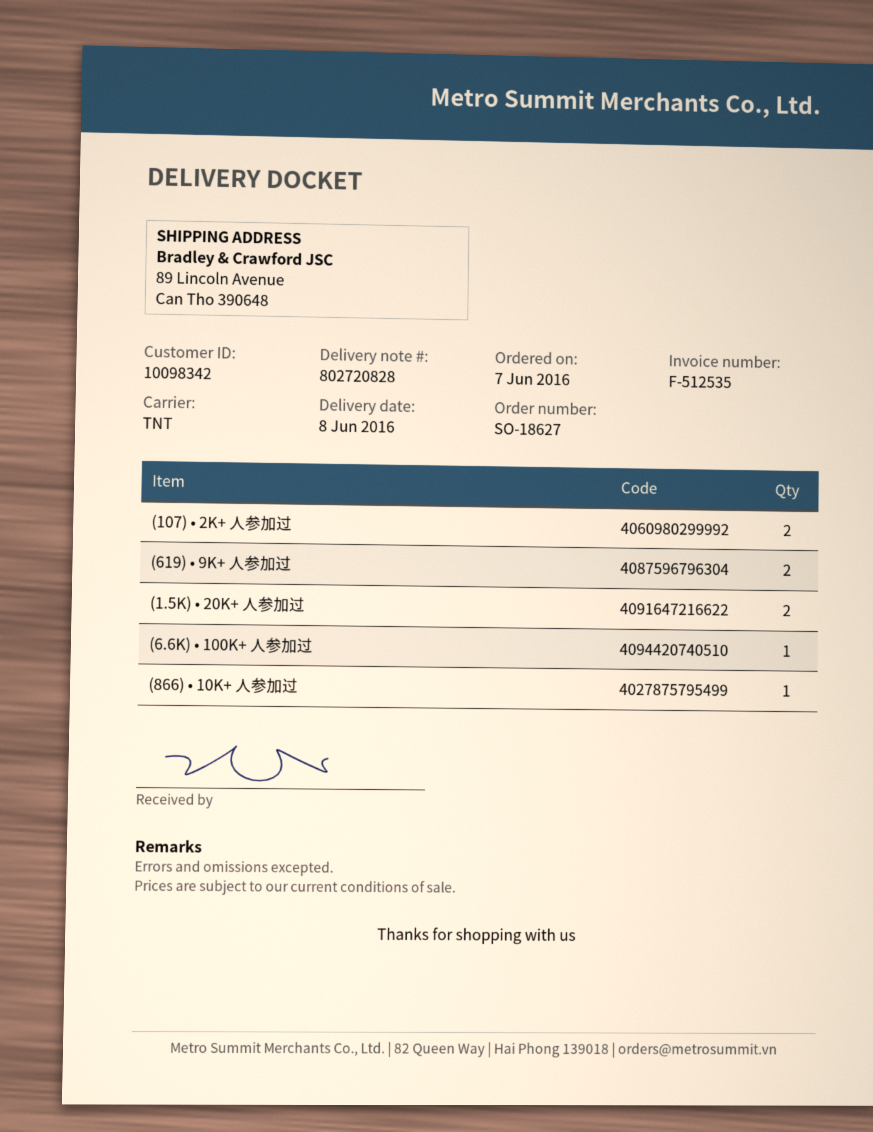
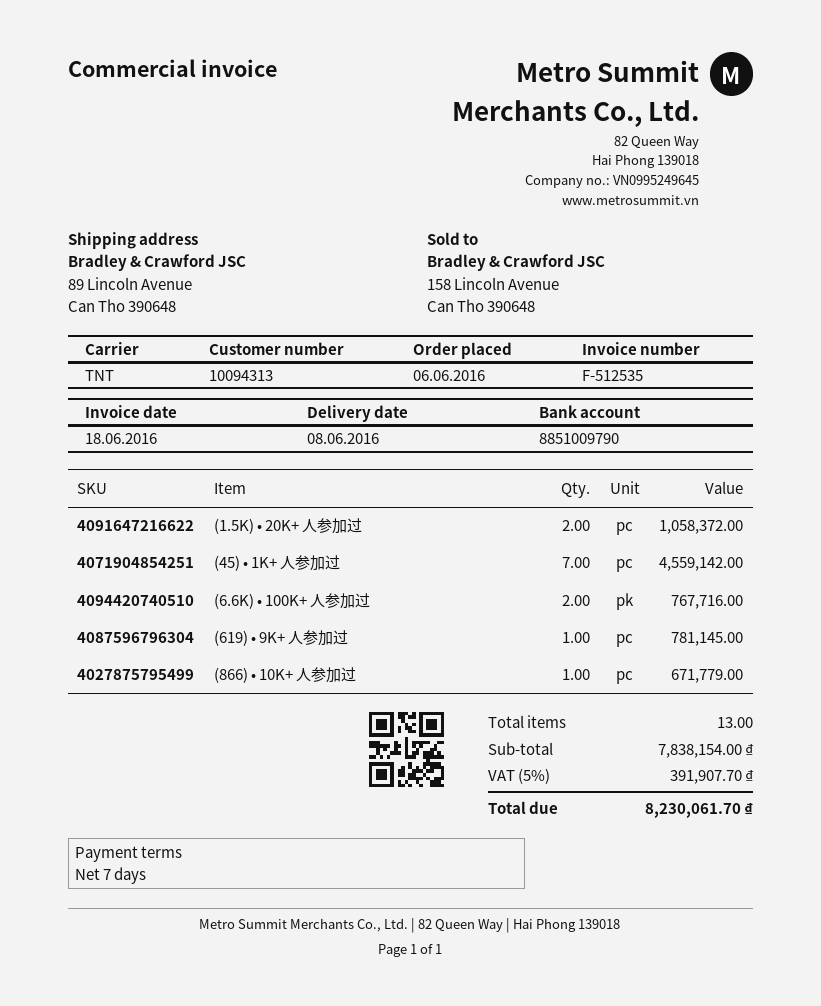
order date: 2016-06-07 -> 2016-06-06
customer number: 10098342 -> 10094313
(107) • 2K+ 人参加过: 2 -> none
(619) • 9K+ 人参加过: 2 -> 1
(6.6K) • 100K+ 人参加过: 1 -> 2
(45) • 1K+ 人参加过: none -> 7

